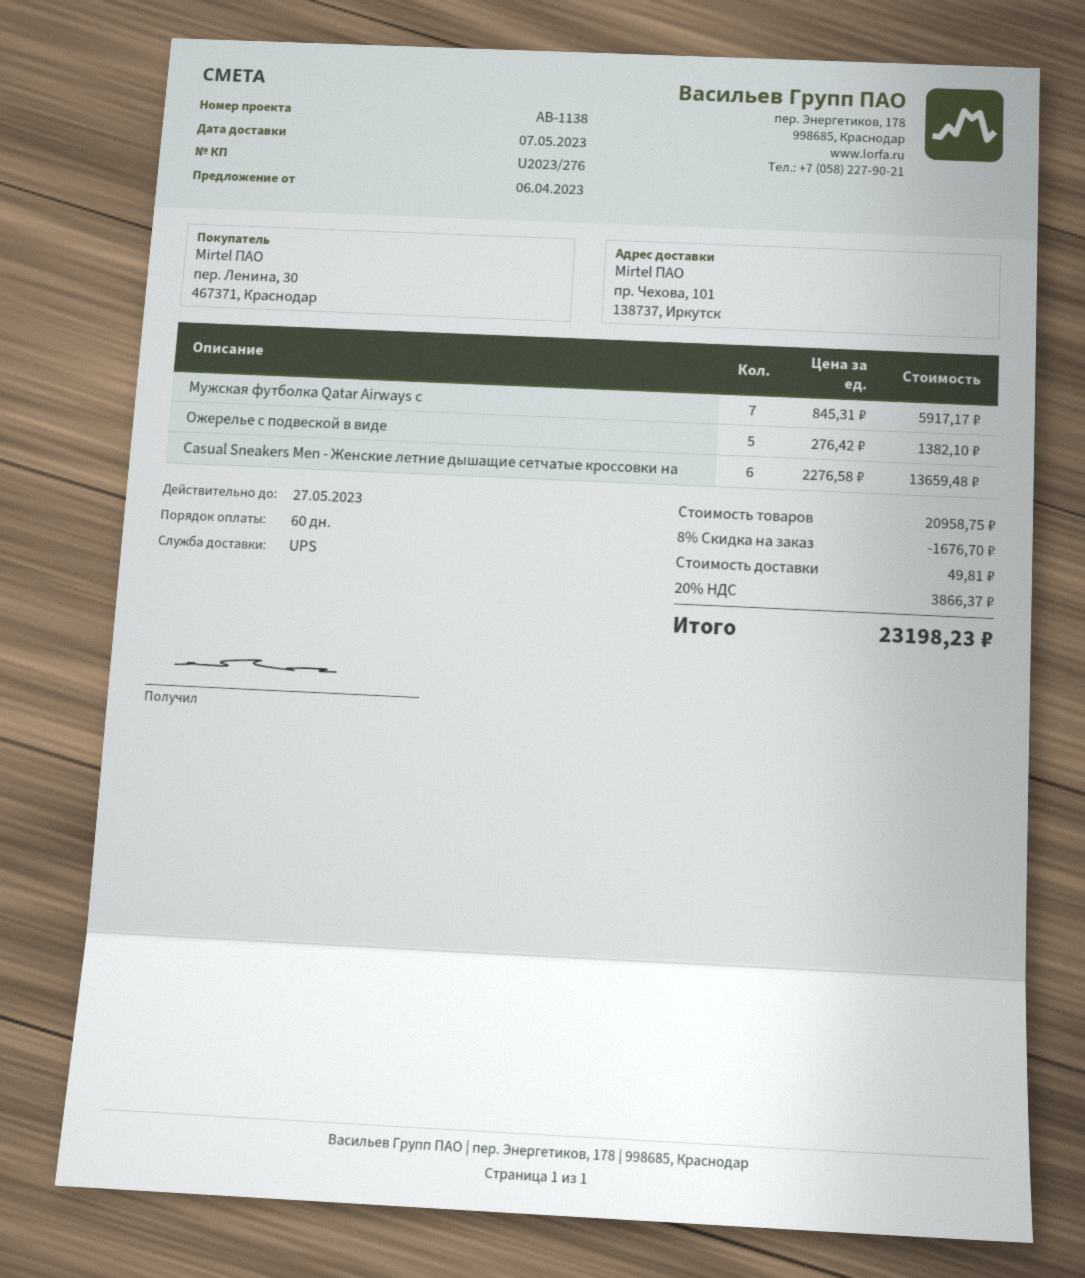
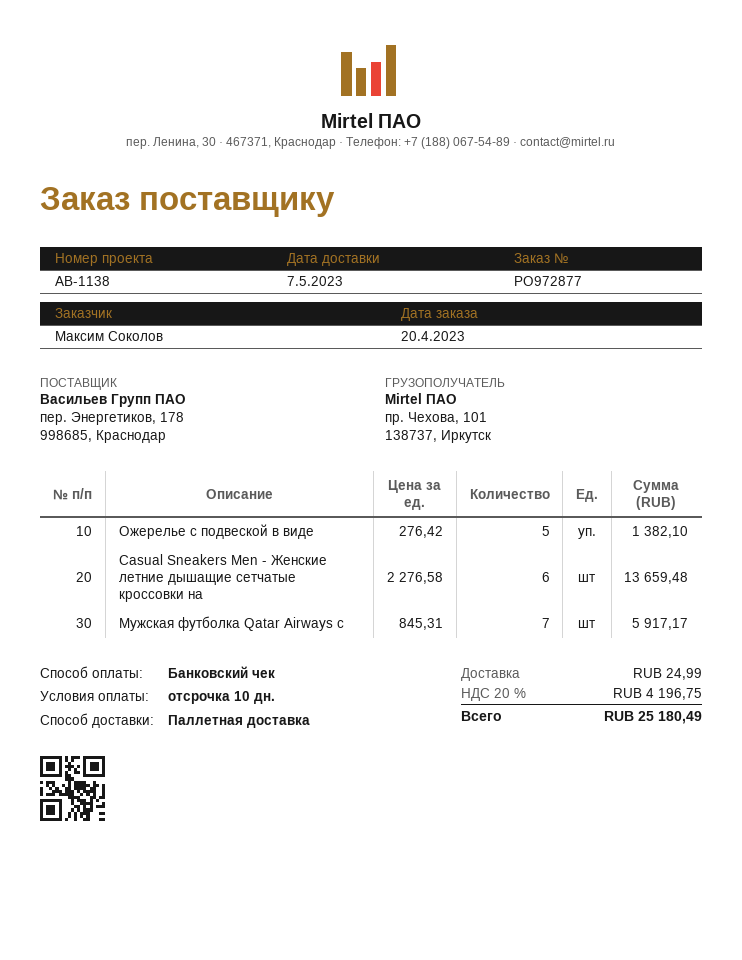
payment terms: 60 days -> 10 days
shipping method: UPS -> pallet freight
discount: 8% = 1676.70 -> none
shipping: 49.81 -> 24.99
tax: 20% = 3866.37 -> 20% = 4196.75
total: 23198.23 -> 25180.49

